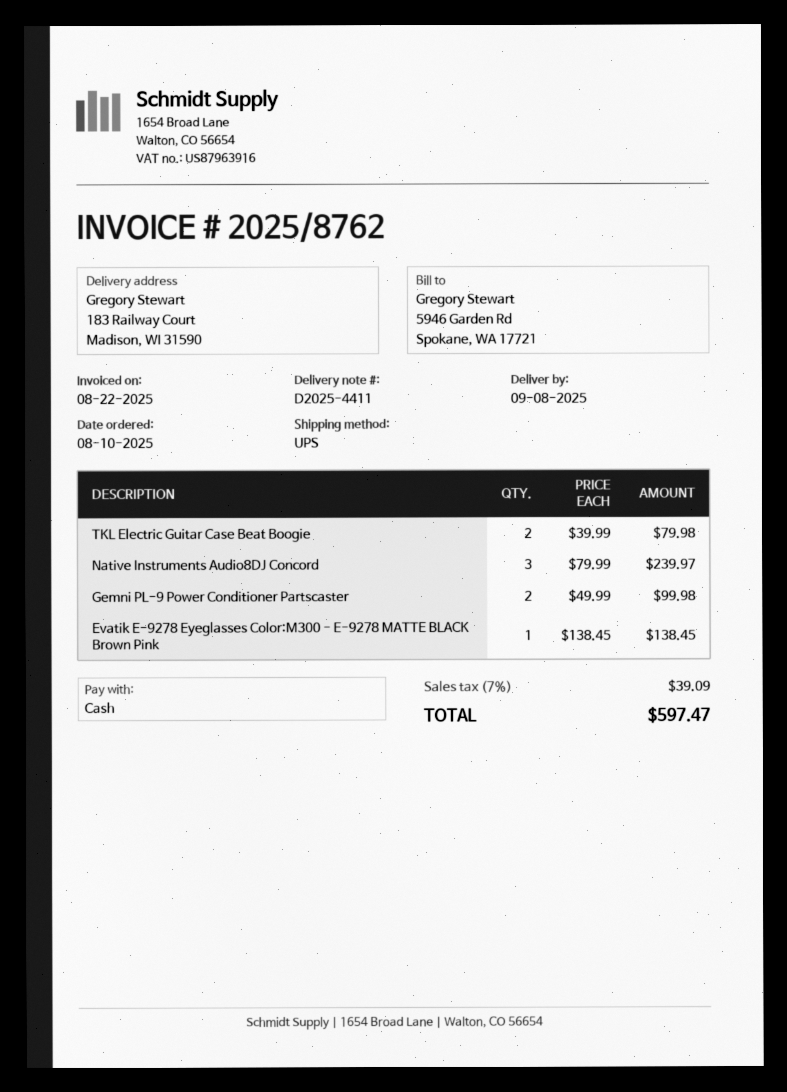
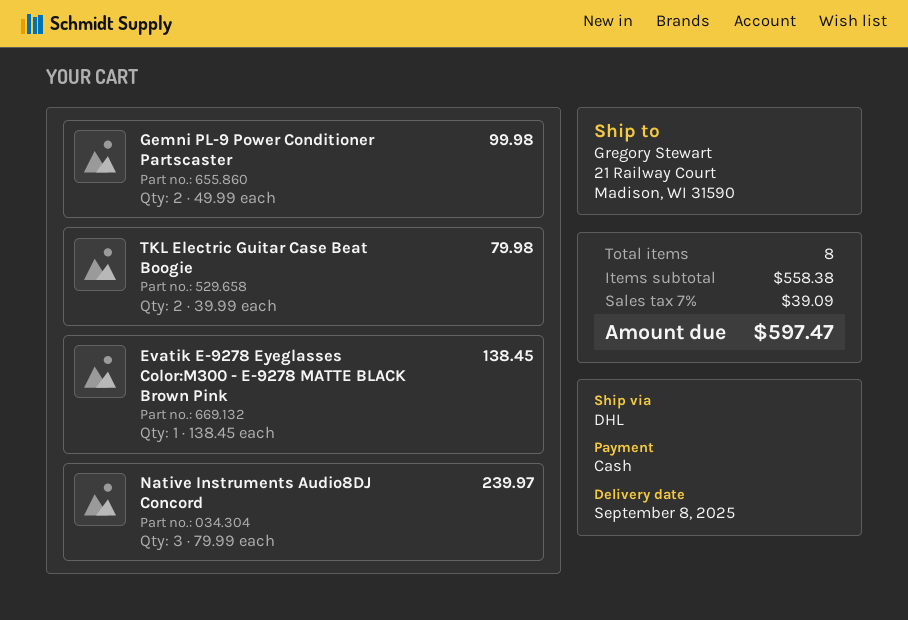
shipping method: UPS -> DHL
ship to: 183 Railway Court, Madison, WI 31590 -> 21 Railway Court, Madison, WI 31590

